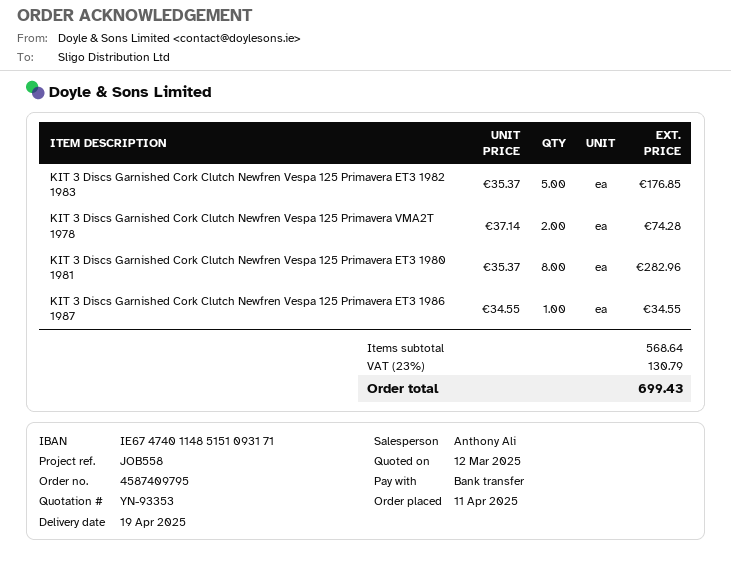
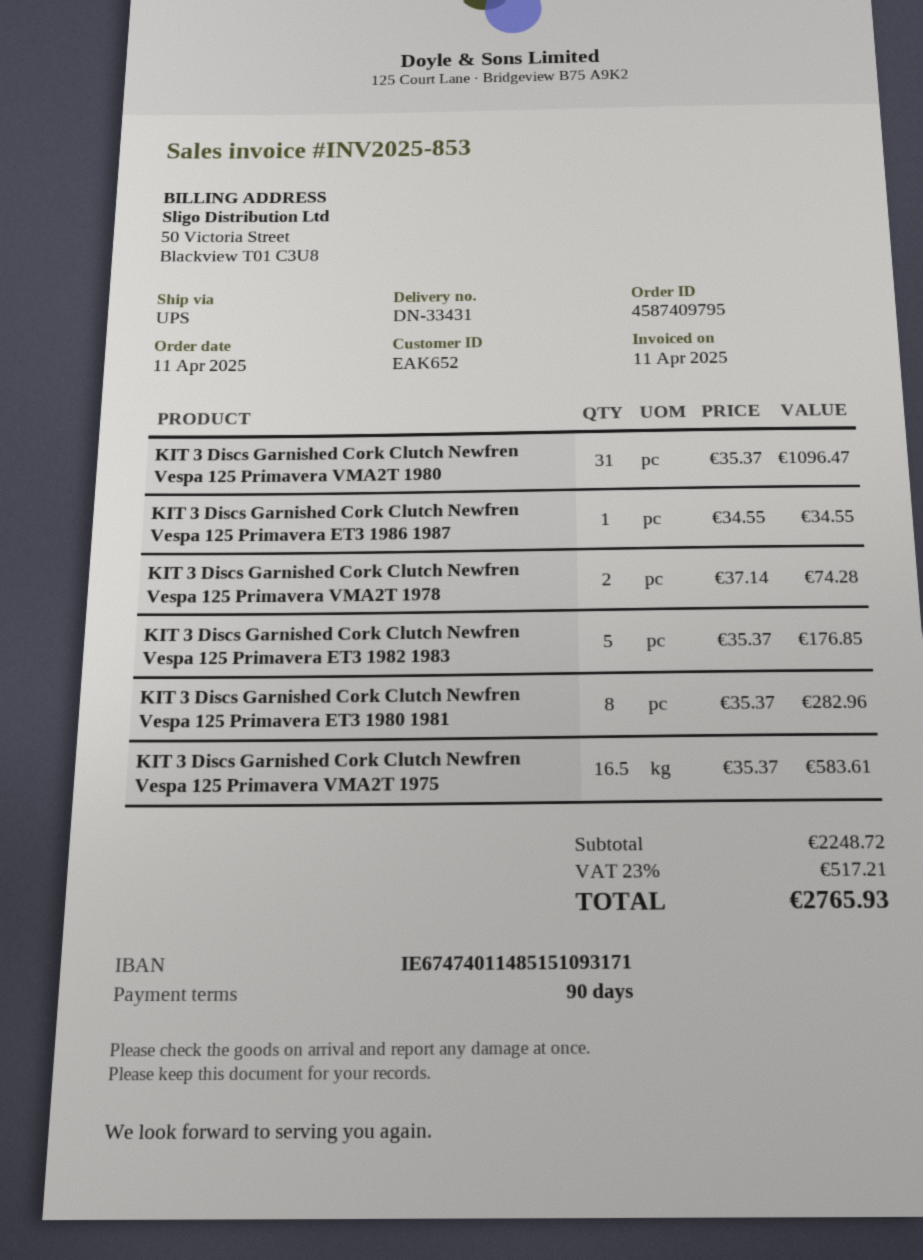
KIT 3 Discs Garnished Cork Clutch Newfren Vespa 125 Primavera VMA2T 1980: none -> 31 x 35.37 = 1096.47
KIT 3 Discs Garnished Cork Clutch Newfren Vespa 125 Primavera VMA2T 1975: none -> 16.5 x 35.37 = 583.61
subtotal: 568.64 -> 2248.72
tax: 23% = 130.79 -> 23% = 517.21
total: 699.43 -> 2765.93

